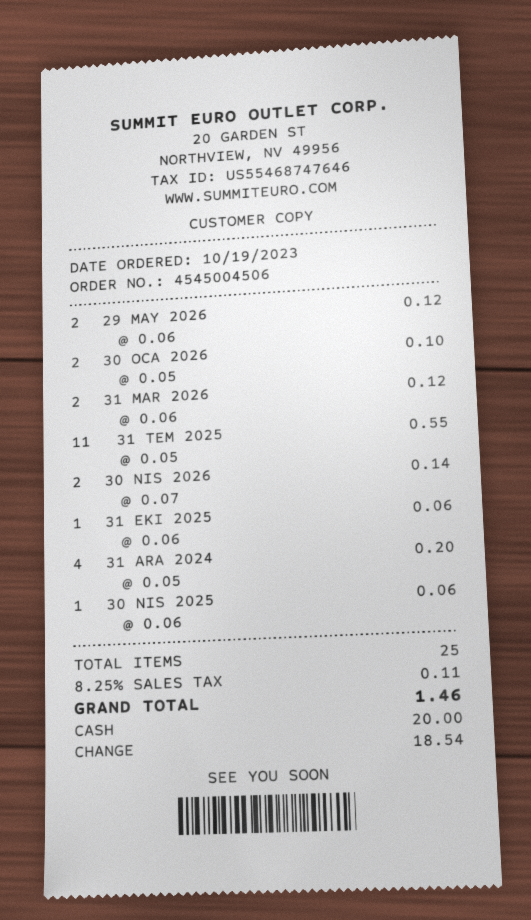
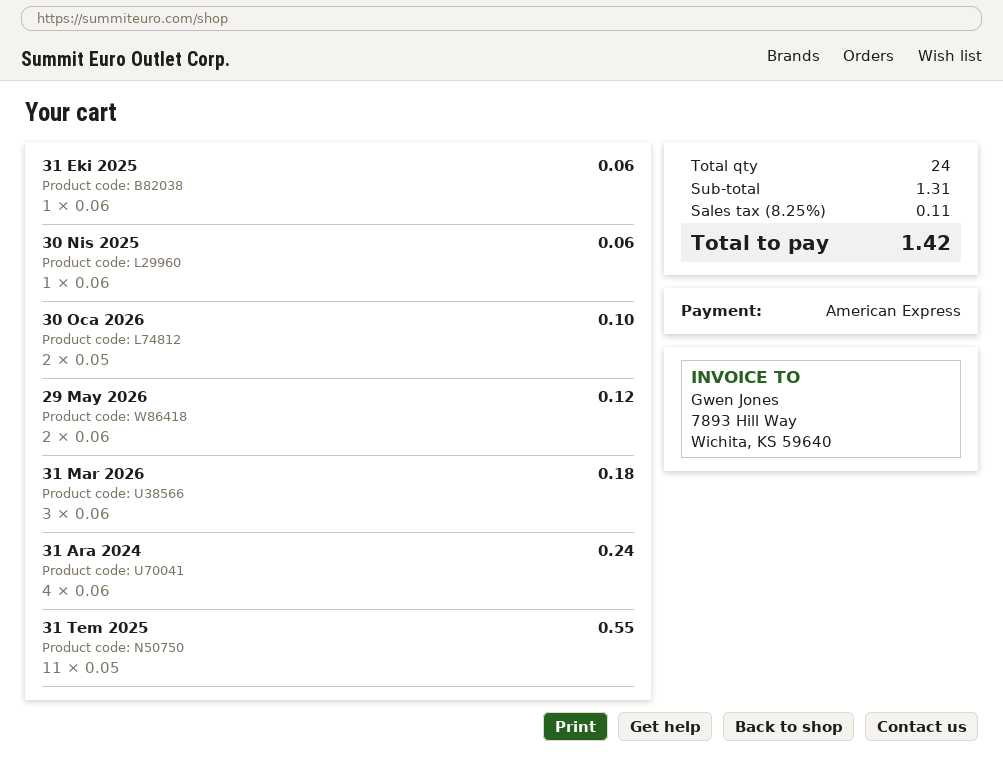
payment method: cash -> American Express
31 MAR 2026: 2 x 0.06 = 0.12 -> 3 x 0.06 = 0.18
30 NIS 2026: 2 x 0.07 = 0.14 -> none
31 ARA 2024: 4 x 0.05 = 0.20 -> 4 x 0.06 = 0.24
total quantity: 25 -> 24
total: 1.46 -> 1.42

